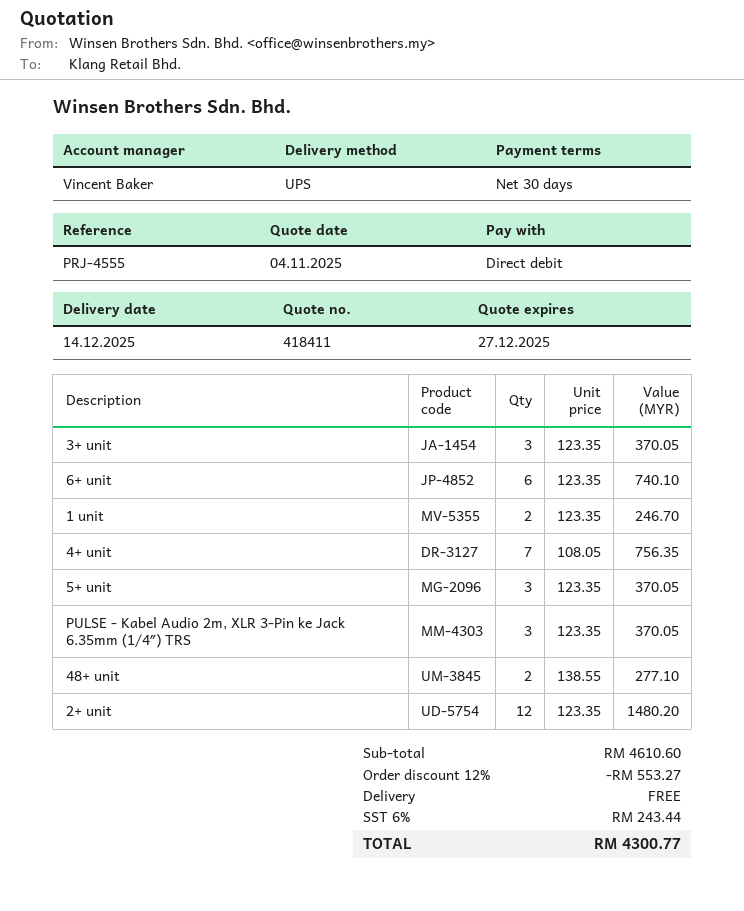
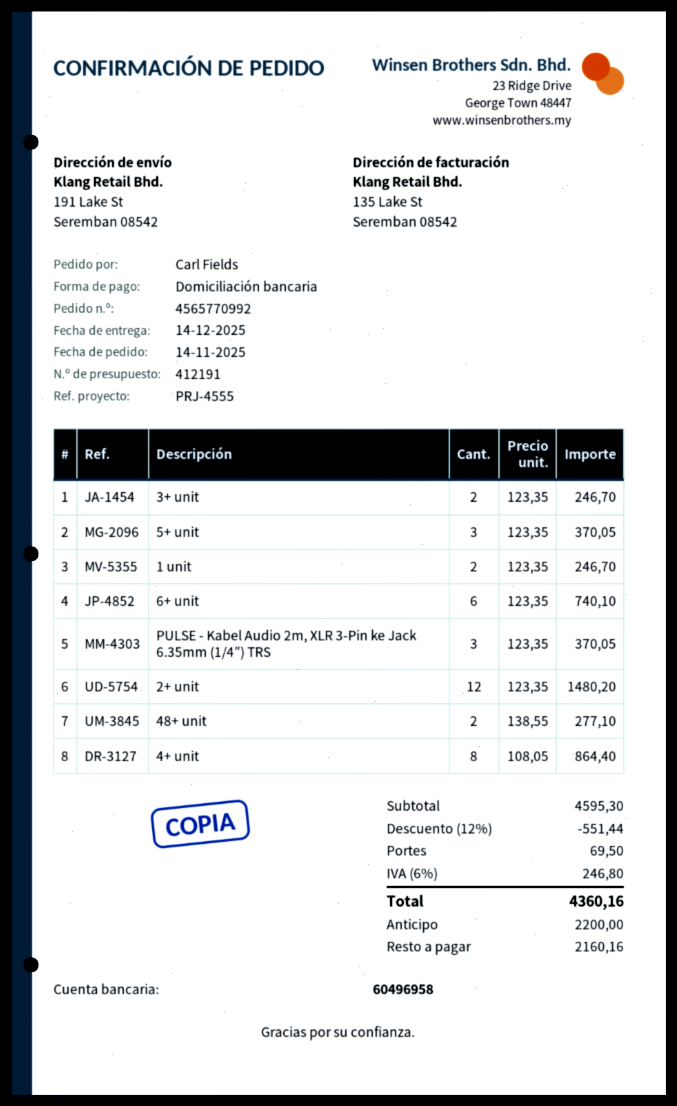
quote number: 418411 -> 412191
3+ unit: 3 x 123.35 = 370.05 -> 2 x 123.35 = 246.70
4+ unit: 7 x 108.05 = 756.35 -> 8 x 108.05 = 864.40
subtotal: 4610.60 -> 4595.30
discount: 12% = 553.27 -> 12% = 551.44
shipping: 0.00 -> 69.50
tax: 6% = 243.44 -> 6% = 246.80
total: 4300.77 -> 4360.16

